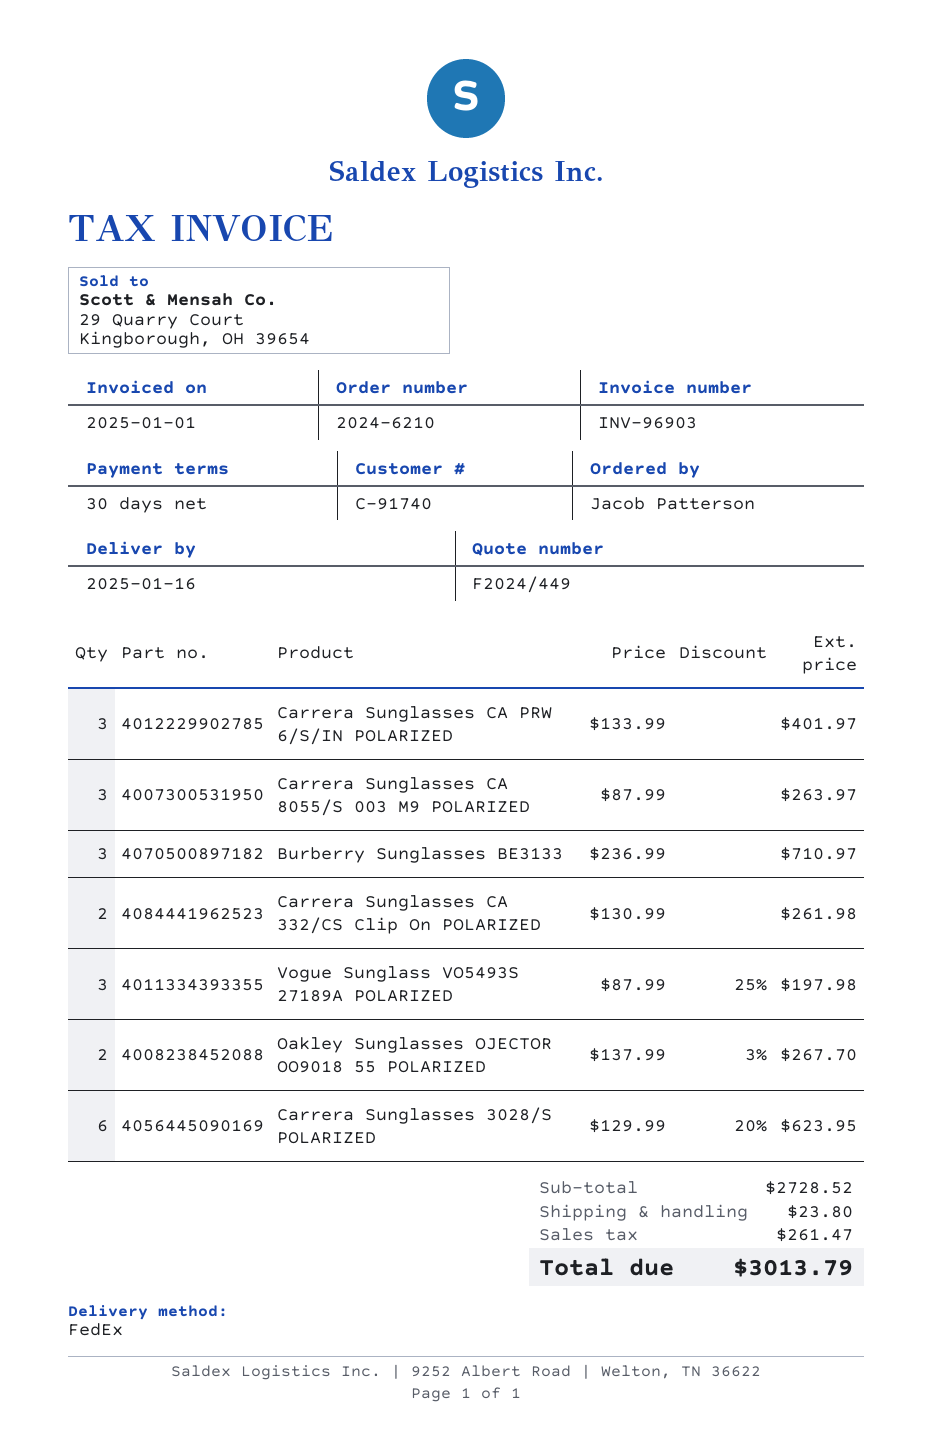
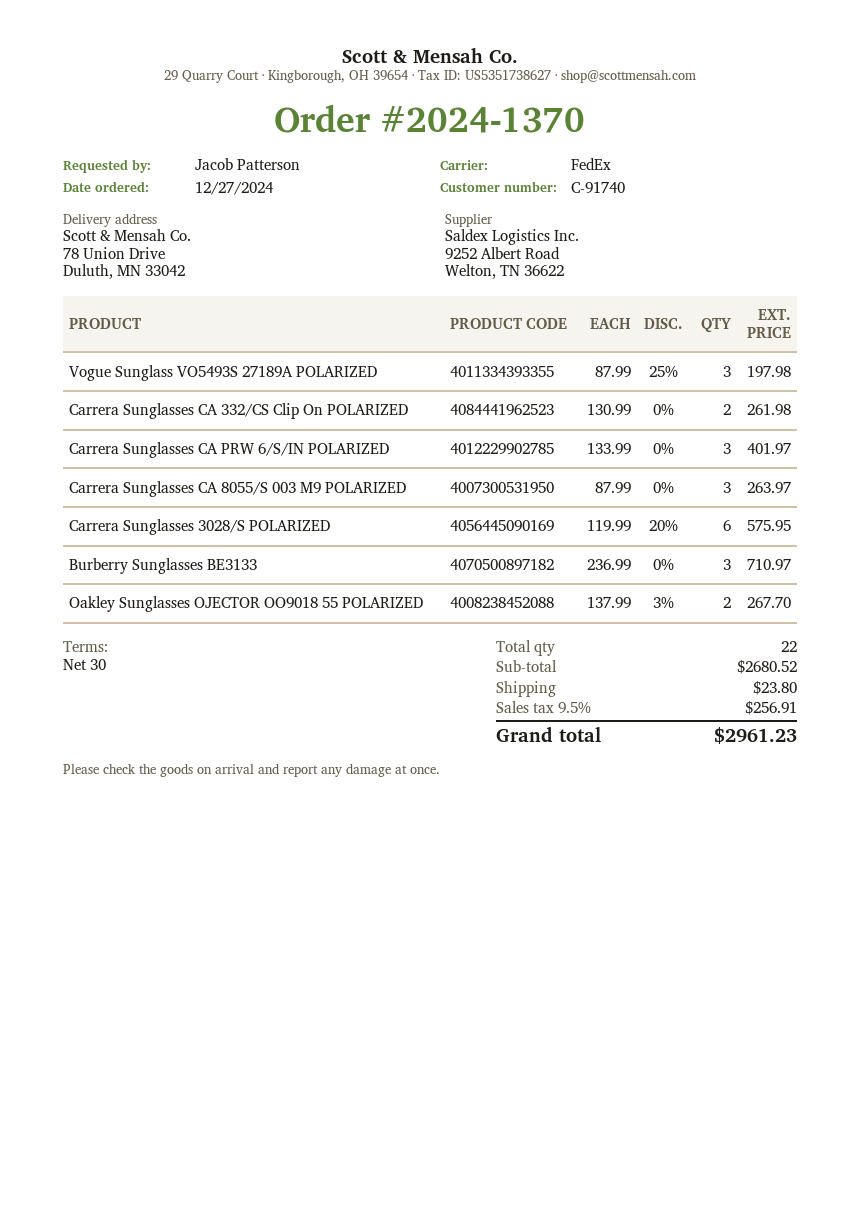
order number: 2024-6210 -> 2024-1370
Carrera Sunglasses 3028/S POLARIZED: 6 x 129.99 - 20% = 623.95 -> 6 x 119.99 - 20% = 575.95
subtotal: 2728.52 -> 2680.52
tax: 261.47 -> 256.91
total: 3013.79 -> 2961.23

